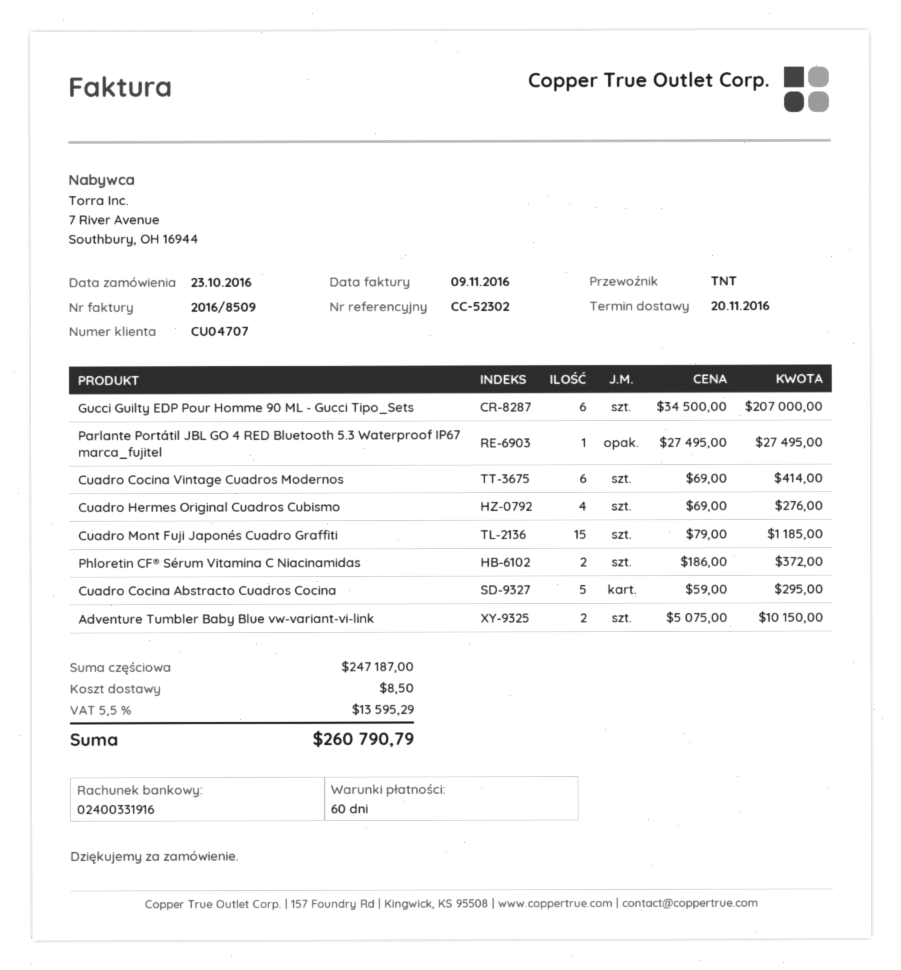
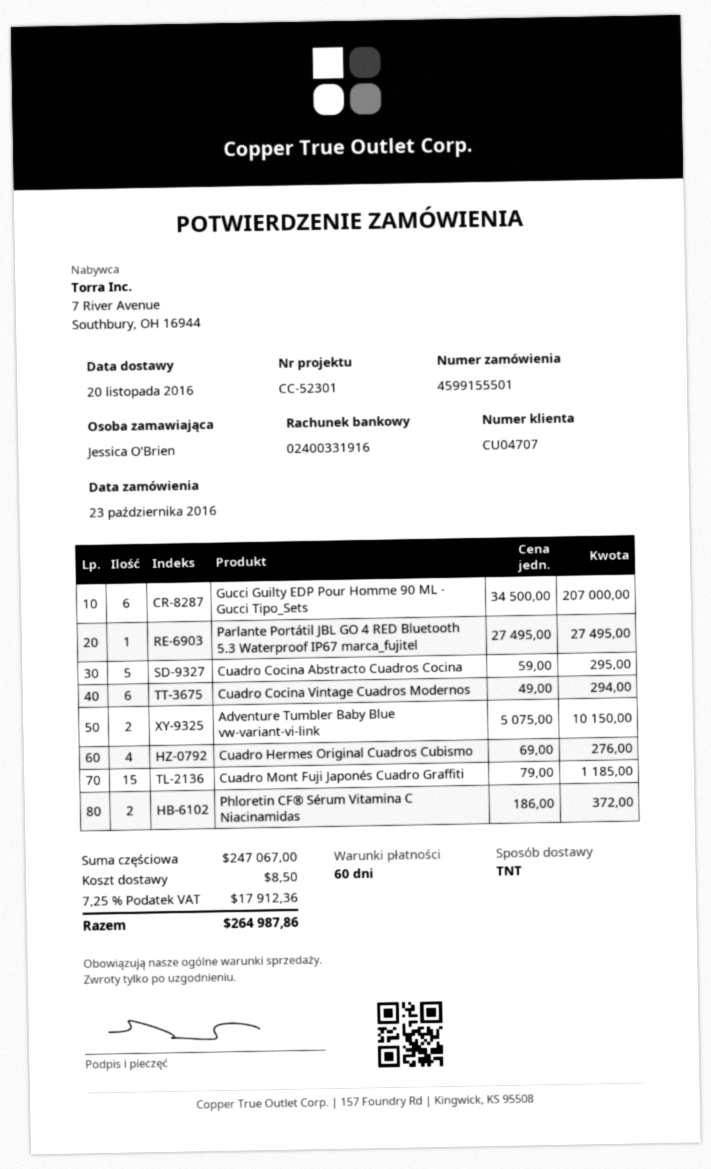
reference: CC-52302 -> CC-52301
Cuadro Cocina Vintage Cuadros Modernos: 6 x 69.00 = 414.00 -> 6 x 49.00 = 294.00
subtotal: 247187.00 -> 247067.00
tax: 5.5% = 13595.29 -> 7.25% = 17912.36
total: 260790.79 -> 264987.86

